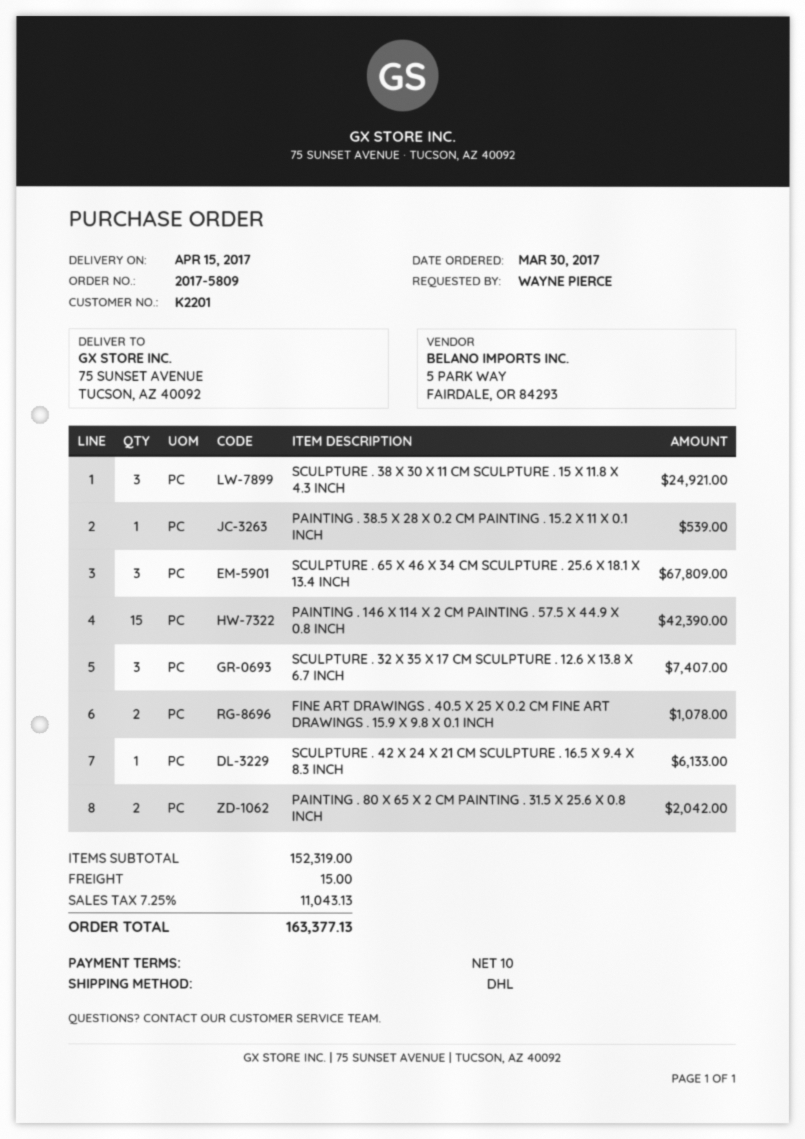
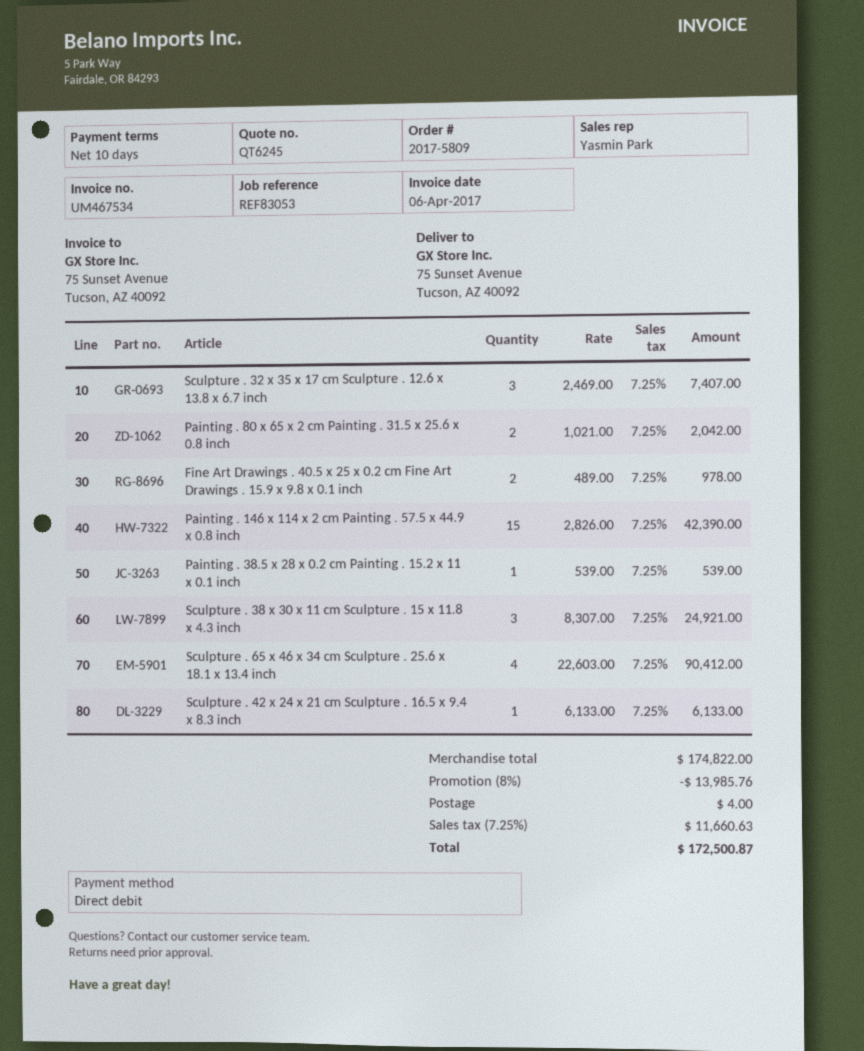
SCULPTURE . 65 X 46 X 34 CM SCULPTURE . 25.6 X 18.1 X 13.4 INCH: 3 for 67809.00 -> 4 for 90412.00
FINE ART DRAWINGS . 40.5 X 25 X 0.2 CM FINE ART DRAWINGS . 15.9 X 9.8 X 0.1 INCH: 2 for 1078.00 -> 2 for 978.00
subtotal: 152319.00 -> 174822.00
discount: none -> 8% = 13985.76
shipping: 15.00 -> 4.00
tax: 7.25% = 11043.13 -> 7.25% = 11660.63
total: 163377.13 -> 172500.87

